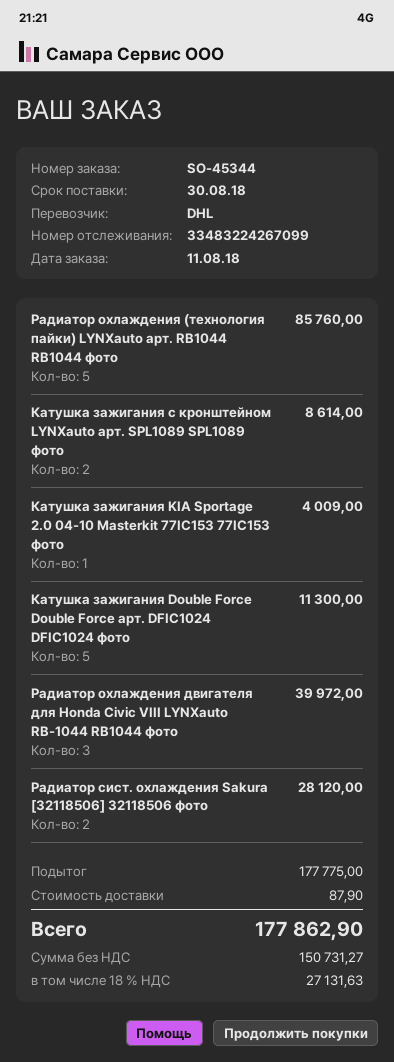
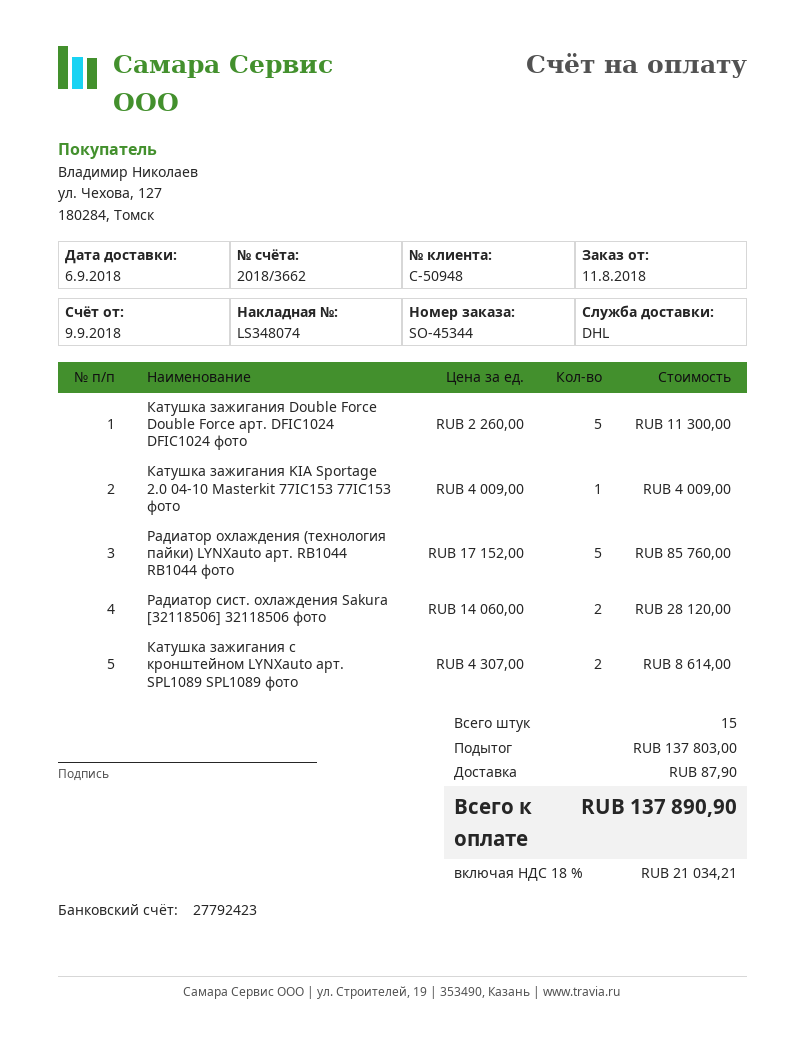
delivery date: 2018-08-30 -> 2018-09-06
Радиатор охлаждения двигателя для Honda Civic VIII LYNXauto RB-1044 RB1044 фото: 3 for 39972.00 -> none
subtotal: 177775.00 -> 137803.00
tax: 18% = 27131.63 -> 18% = 21034.21
total: 177862.90 -> 137890.90

